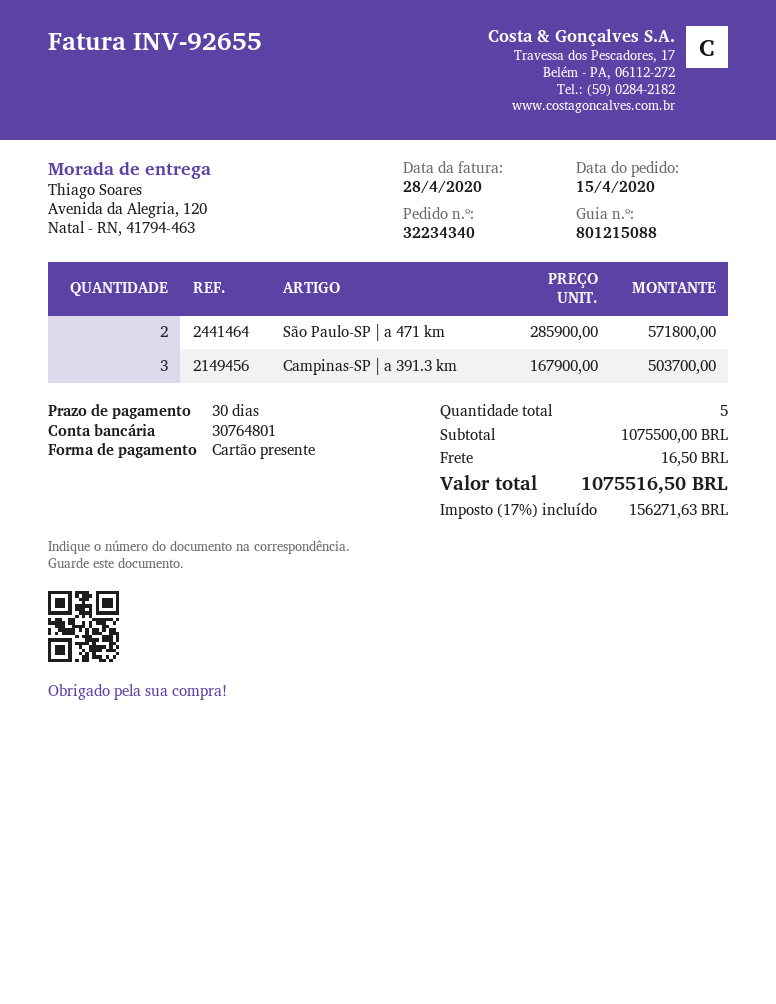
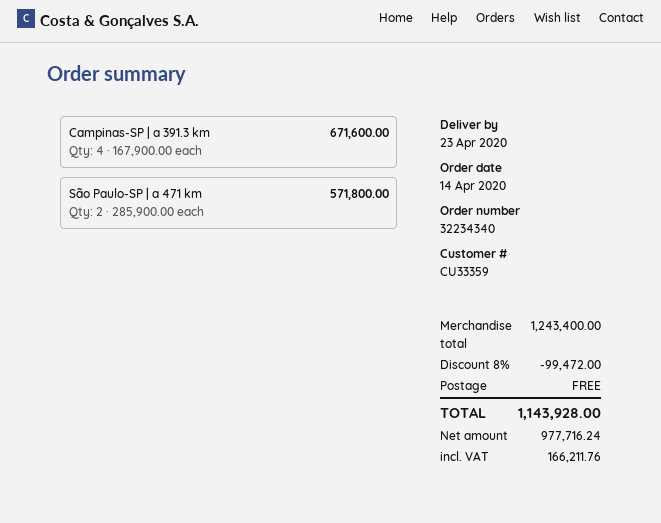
order date: 2020-04-15 -> 2020-04-14
Campinas-SP | a 391.3 km: 3 x 167900.00 = 503700.00 -> 4 x 167900.00 = 671600.00
subtotal: 1075500.00 -> 1243400.00
discount: none -> 8% = 99472.00
shipping: 16.50 -> 0.00
tax: 156271.63 -> 166211.76
total: 1075516.50 -> 1143928.00

